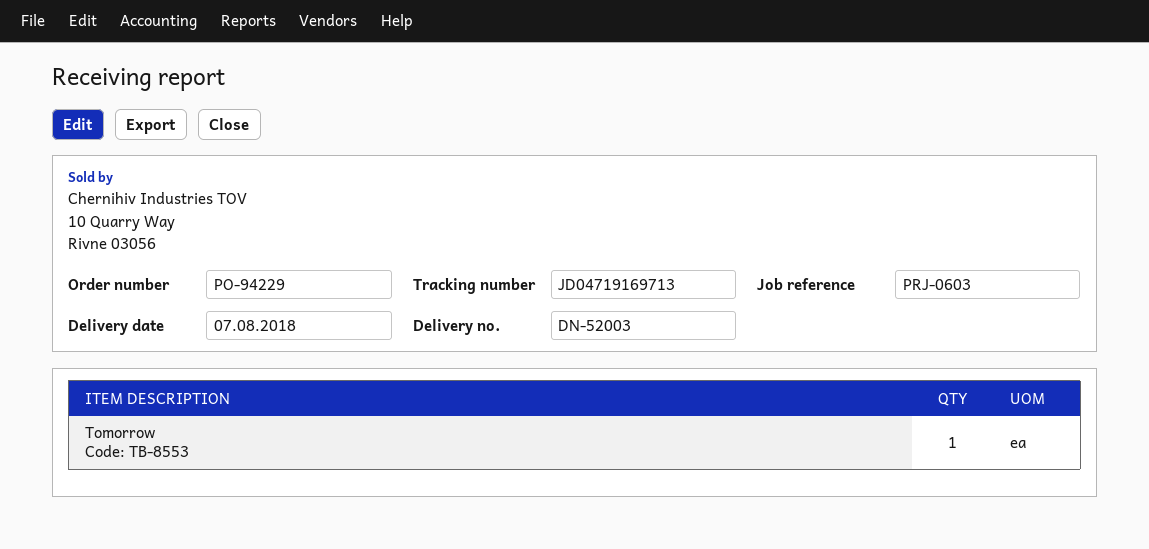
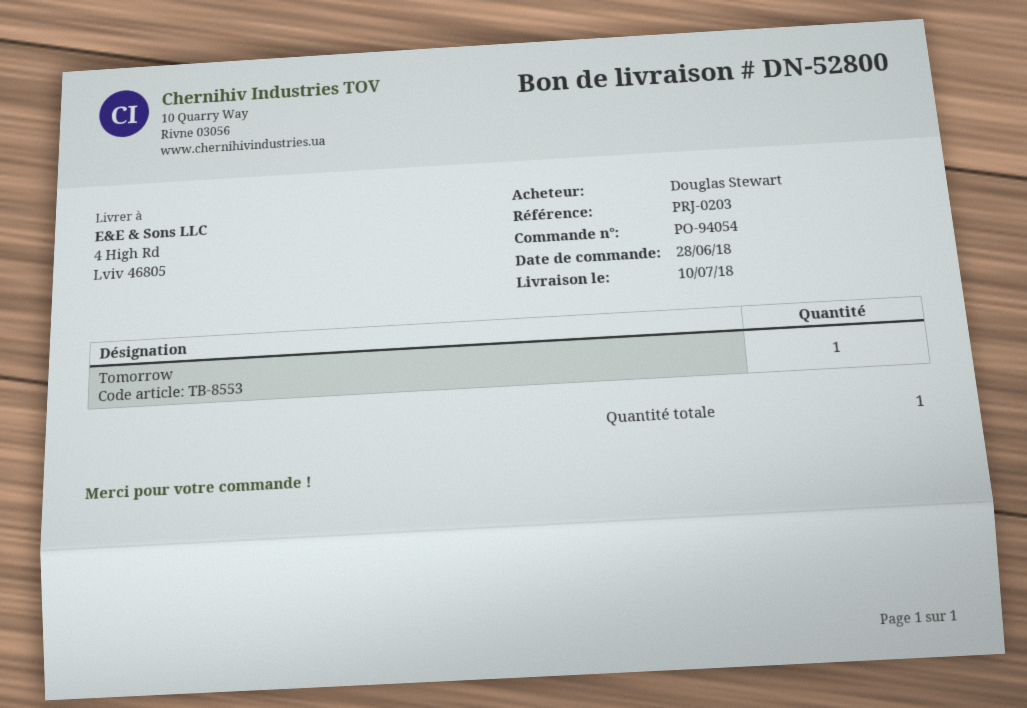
order number: PO-94229 -> PO-94054
delivery note number: DN-52003 -> DN-52800
delivery date: 2018-08-07 -> 2018-07-10
reference: PRJ-0603 -> PRJ-0203

